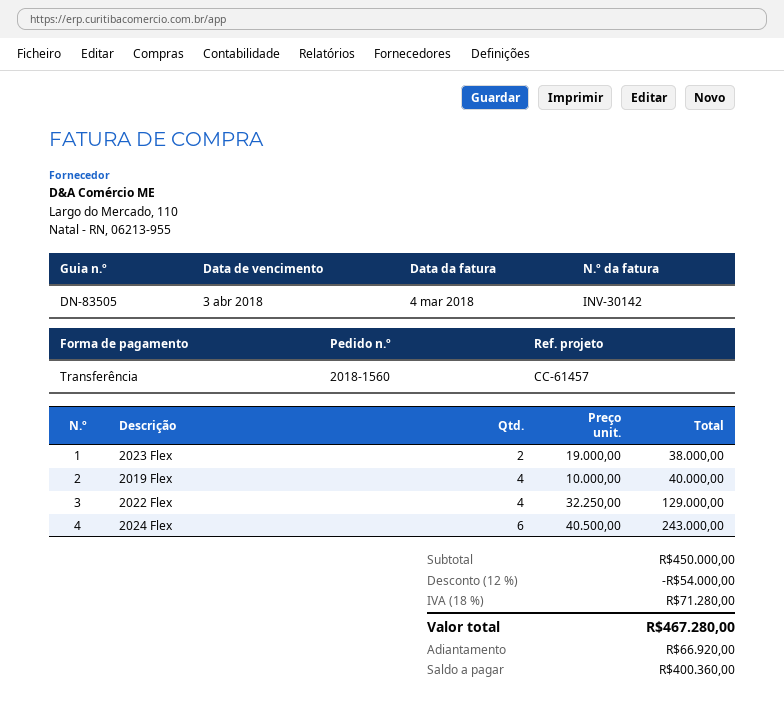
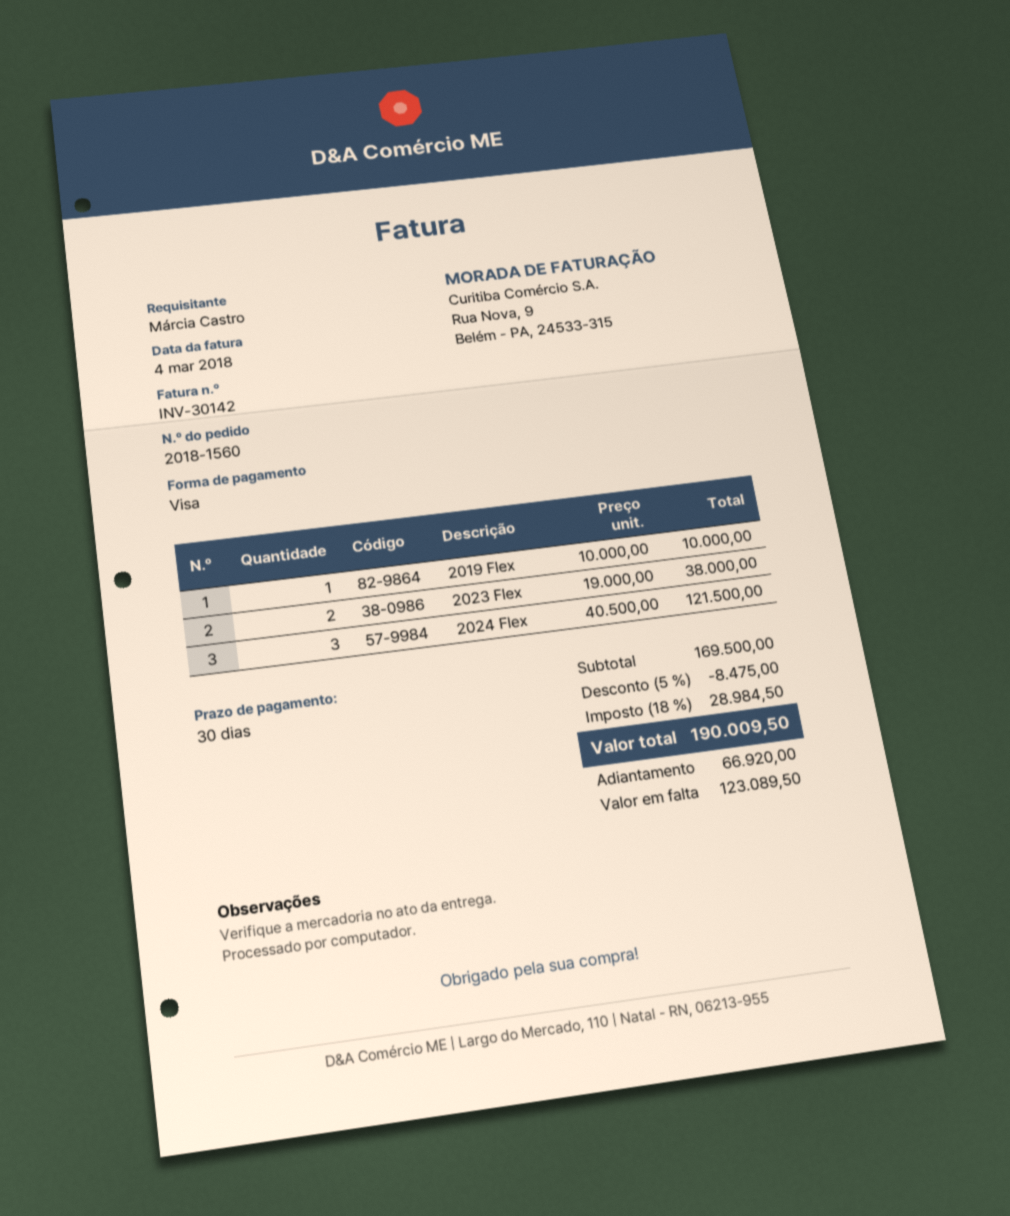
payment method: bank transfer -> Visa
2019 Flex: 4 x 10000.00 = 40000.00 -> 1 x 10000.00 = 10000.00
2022 Flex: 4 x 32250.00 = 129000.00 -> none
2024 Flex: 6 x 40500.00 = 243000.00 -> 3 x 40500.00 = 121500.00
subtotal: 450000.00 -> 169500.00
discount: 12% = 54000.00 -> 5% = 8475.00
tax: 18% = 71280.00 -> 18% = 28984.50
total: 467280.00 -> 190009.50
balance: 400360.00 -> 123089.50

